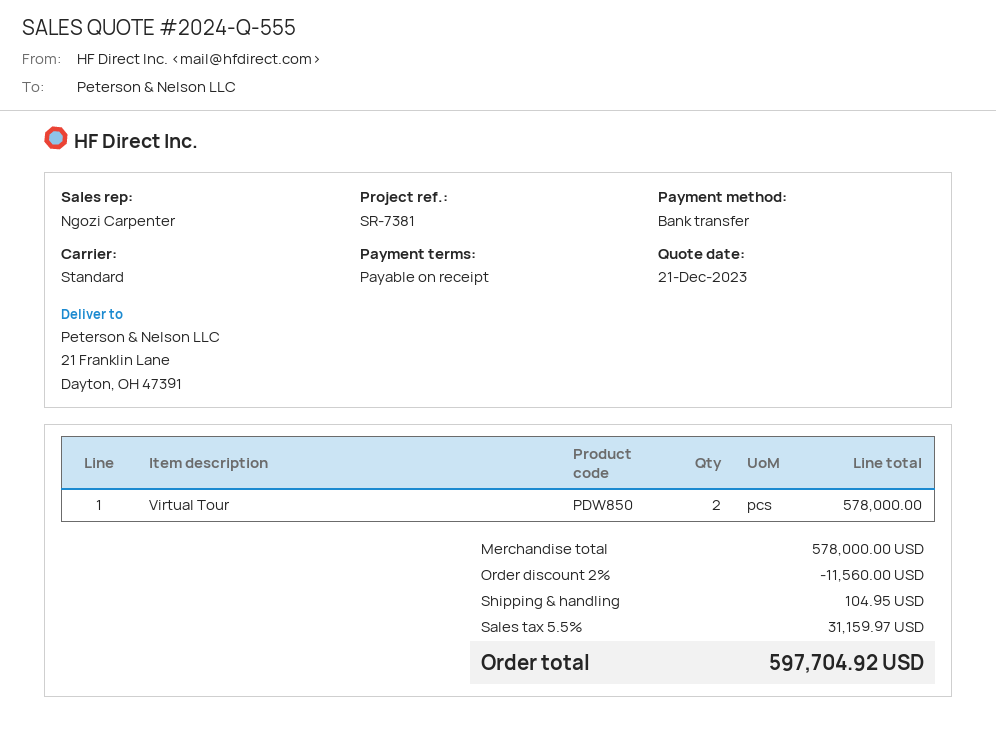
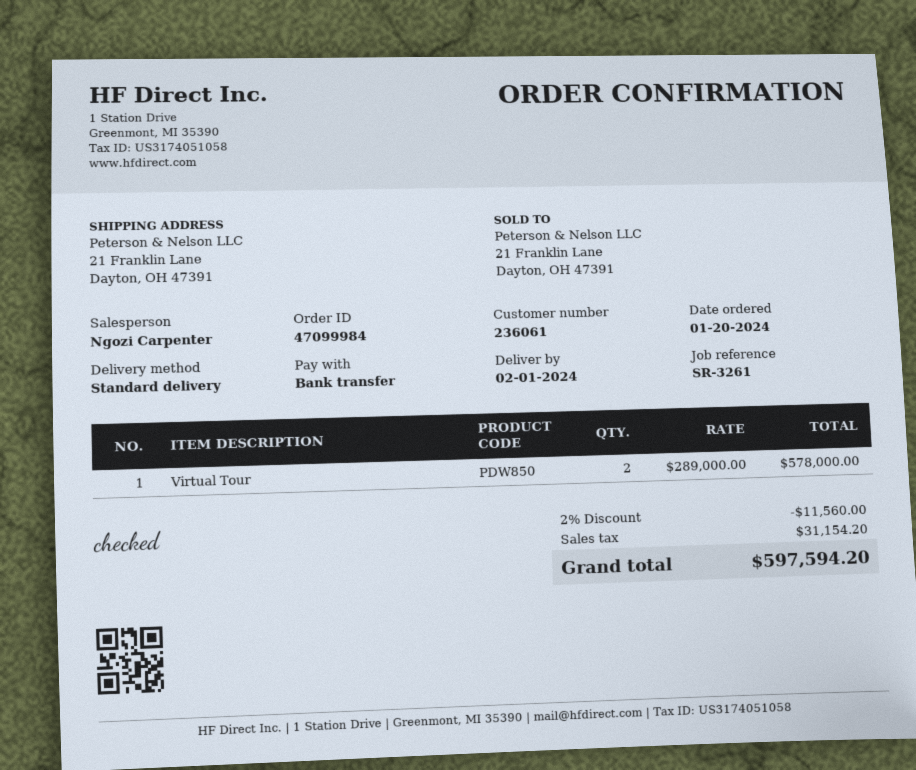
reference: SR-7381 -> SR-3261
shipping: 104.95 -> none
tax: 31159.97 -> 31154.20
total: 597704.92 -> 597594.20

